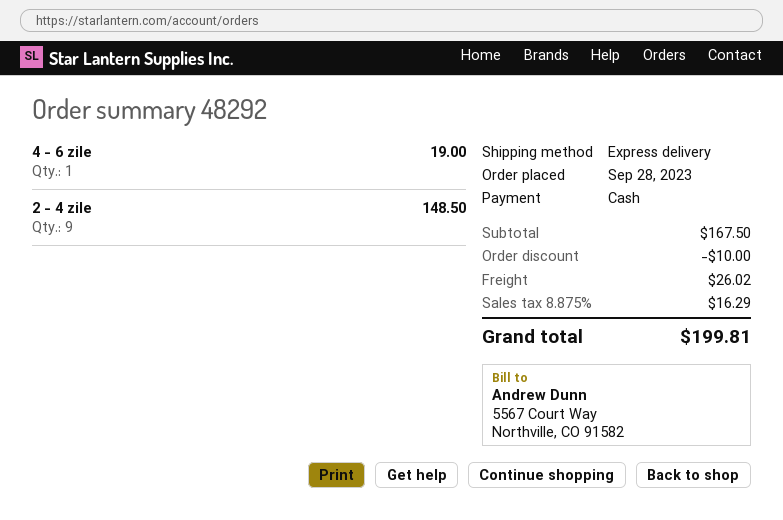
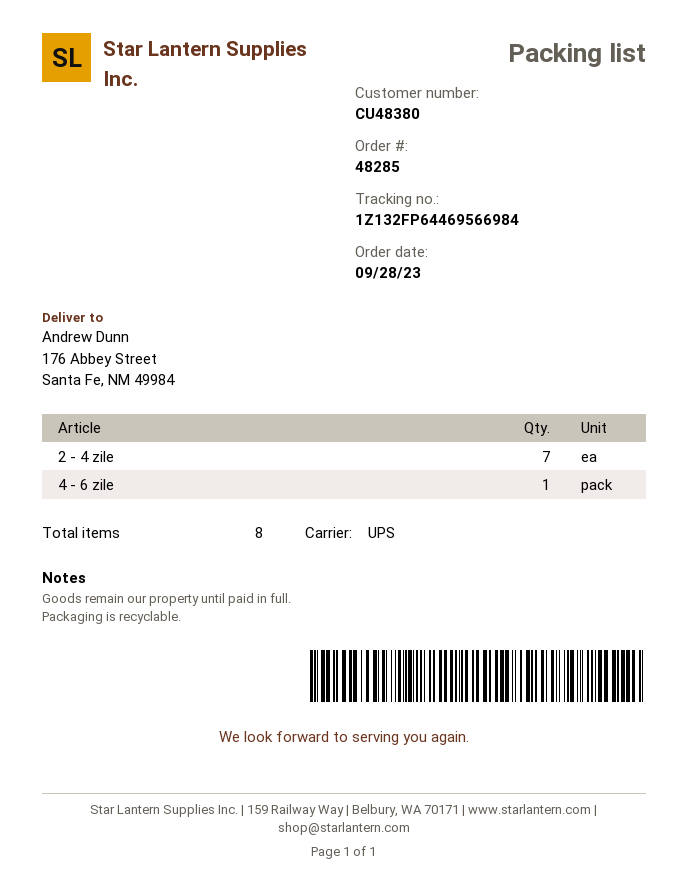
order number: 48292 -> 48285
shipping method: express -> UPS
2 - 4 zile: 9 -> 7

